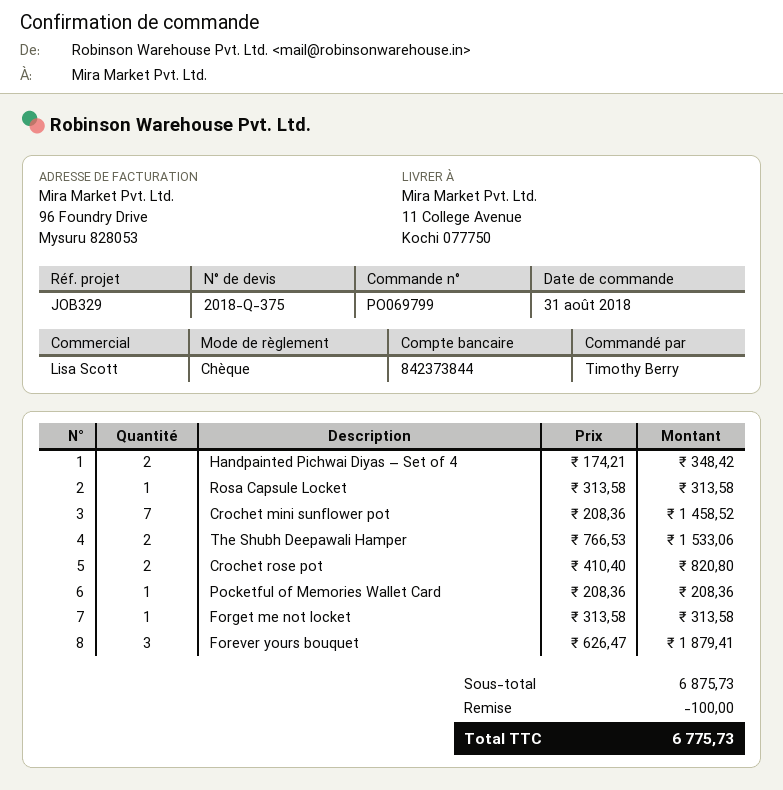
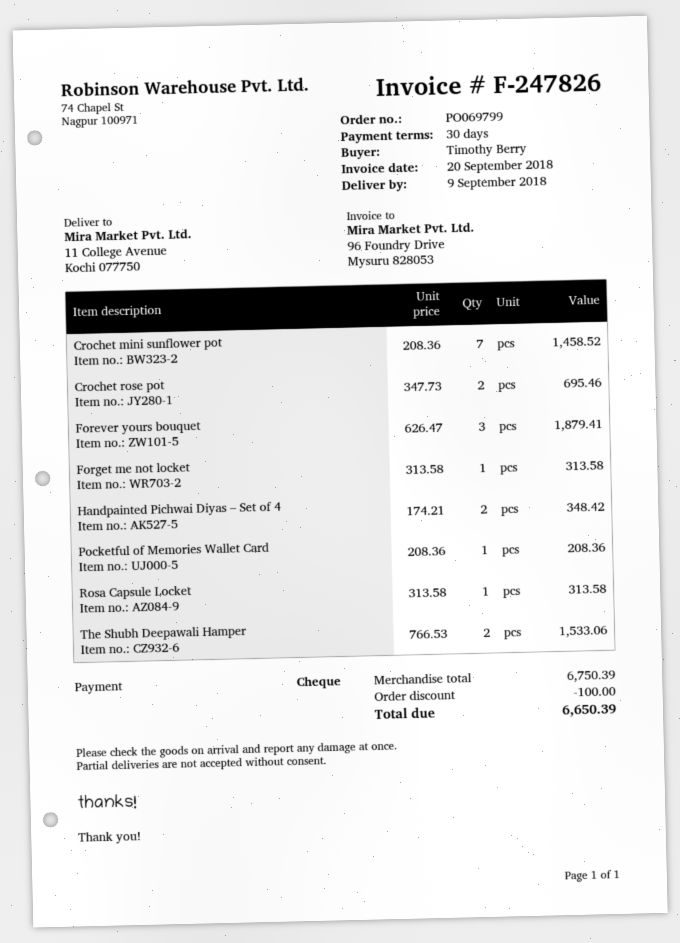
Crochet rose pot: 2 x 410.40 = 820.80 -> 2 x 347.73 = 695.46
subtotal: 6875.73 -> 6750.39
total: 6775.73 -> 6650.39

